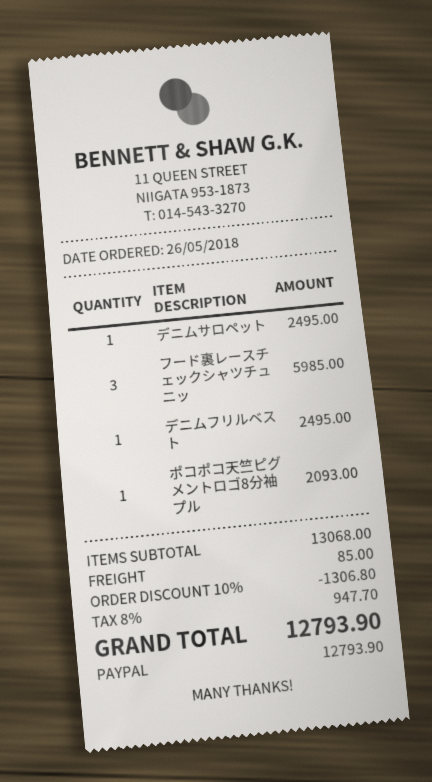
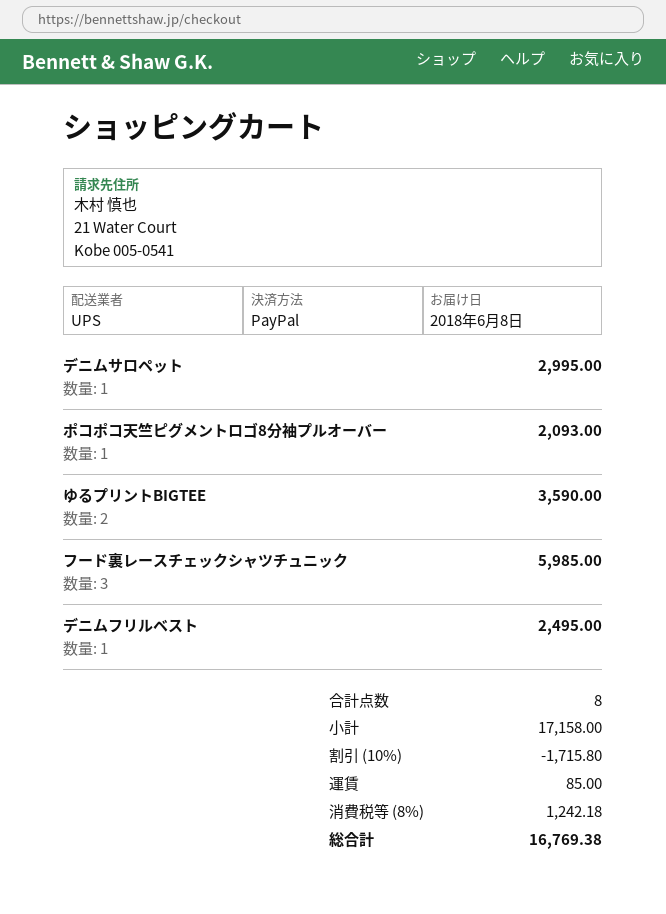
デニムサロペット: 1 for 2495.00 -> 1 for 2995.00
ゆるプリントBIGTEE: none -> 2 for 3590.00
subtotal: 13068.00 -> 17158.00
discount: 10% = 1306.80 -> 10% = 1715.80
tax: 8% = 947.70 -> 8% = 1242.18
total: 12793.90 -> 16769.38

